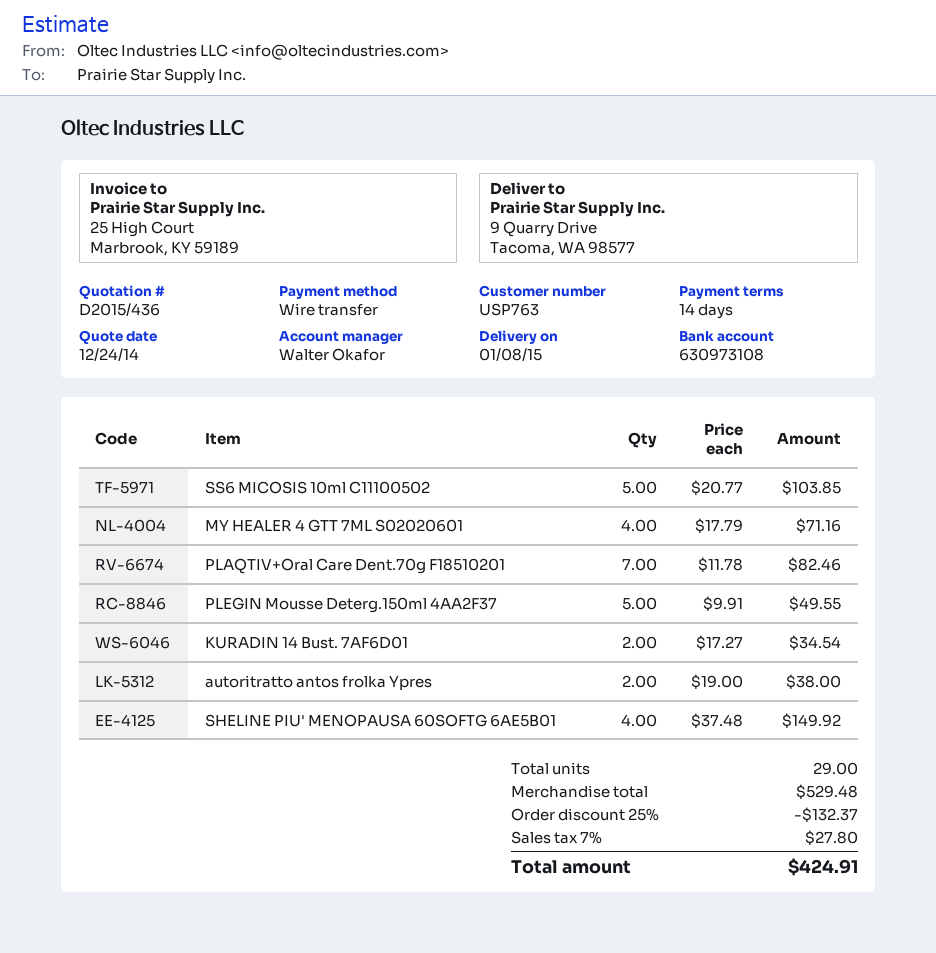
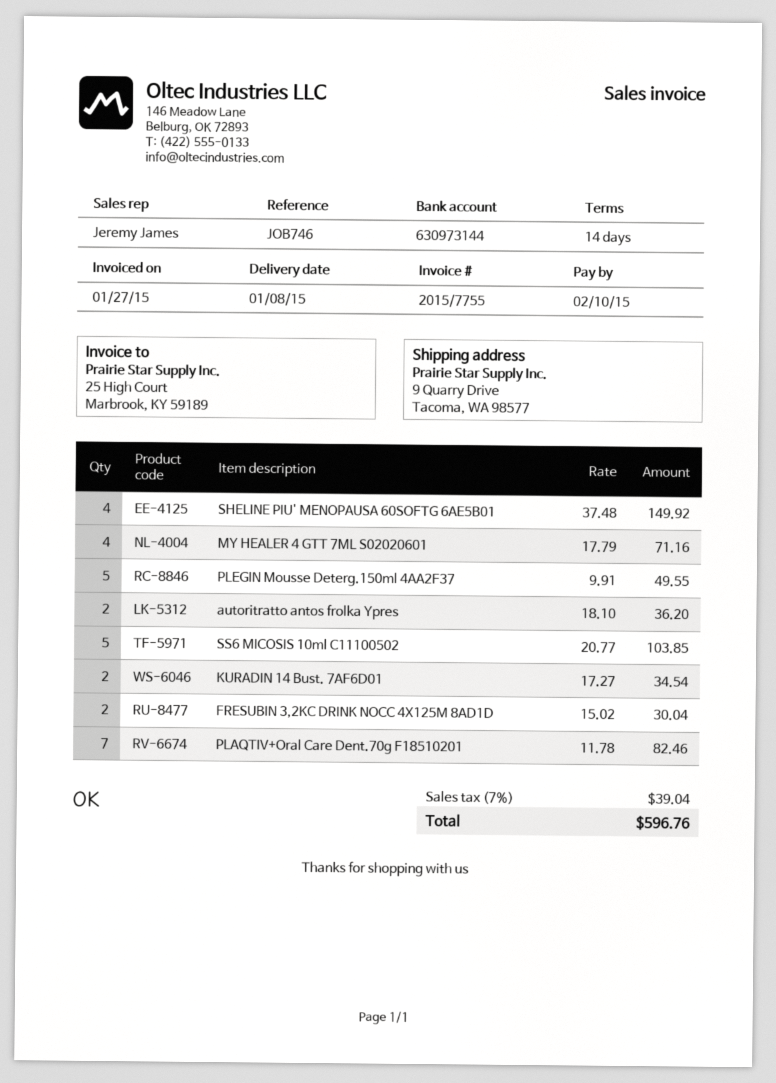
sales rep: Walter Okafor -> Jeremy James
bank account: 630973108 -> 630973144
autoritratto antos frolka Ypres: 2 x 19.00 = 38.00 -> 2 x 18.10 = 36.20
FRESUBIN 3,2KC DRINK NOCC 4X125M 8AD1D: none -> 2 x 15.02 = 30.04
discount: 25% = 132.37 -> none
tax: 7% = 27.80 -> 7% = 39.04
total: 424.91 -> 596.76

